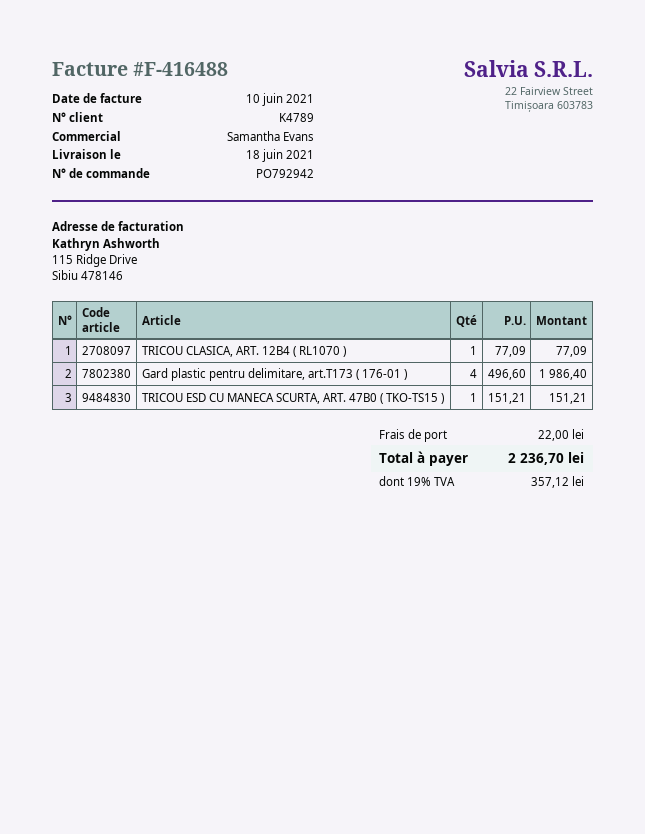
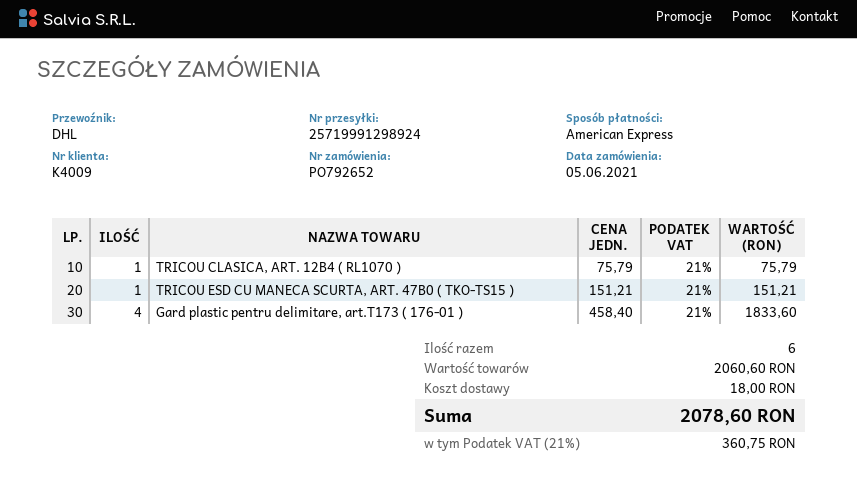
order number: PO792942 -> PO792652
customer number: K4789 -> K4009
TRICOU CLASICA, ART. 12B4 ( RL1070 ): 1 x 77.09 = 77.09 -> 1 x 75.79 = 75.79
Gard plastic pentru delimitare, art.T173 ( 176-01 ): 4 x 496.60 = 1986.40 -> 4 x 458.40 = 1833.60
shipping: 22.00 -> 18.00
tax: 19% = 357.12 -> 21% = 360.75
total: 2236.70 -> 2078.60

